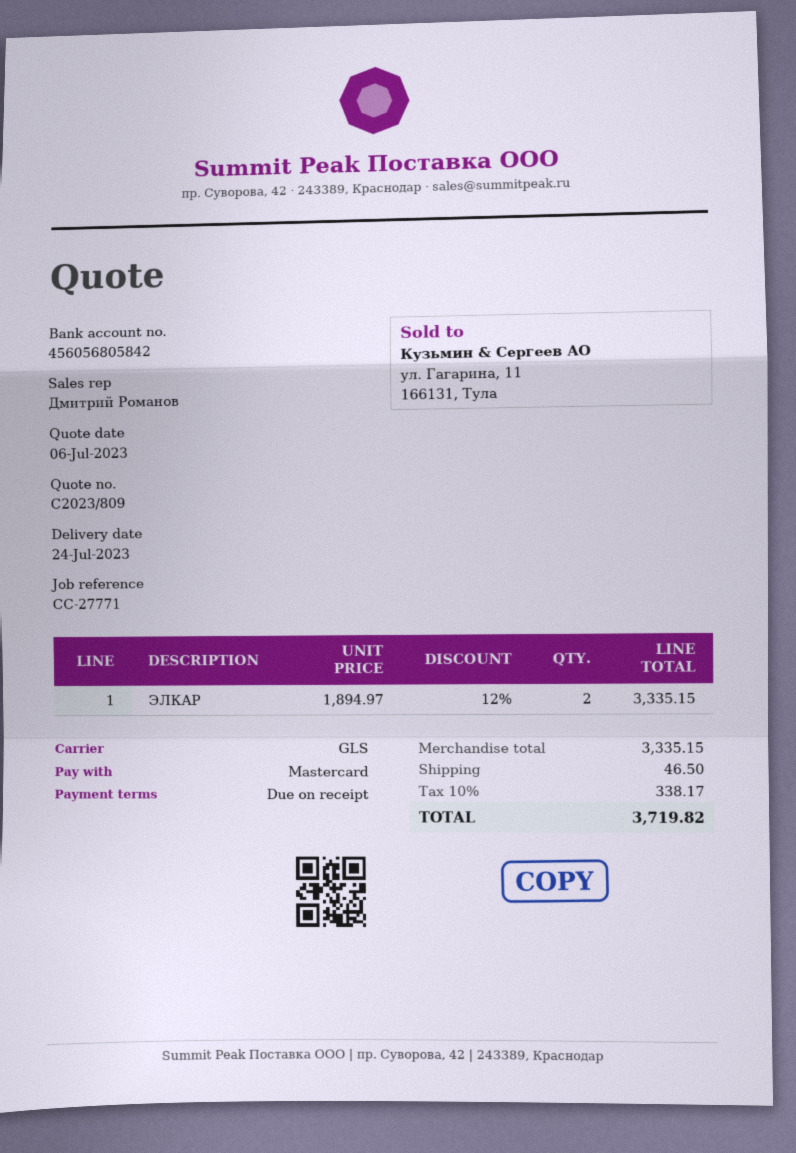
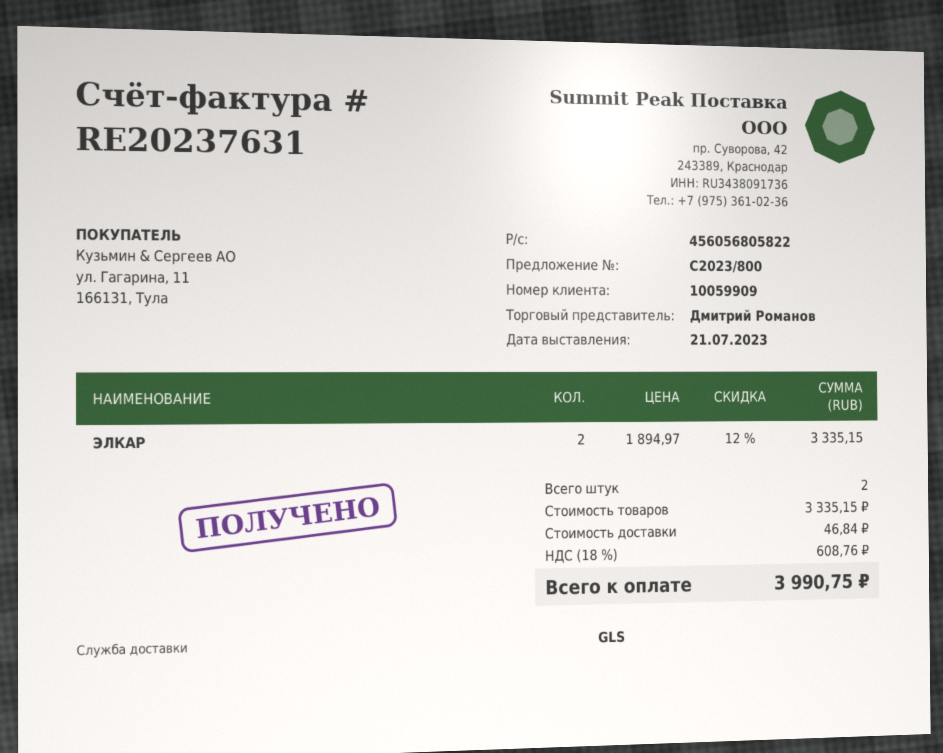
quote number: C2023/809 -> C2023/800
bank account: 456056805842 -> 456056805822
shipping: 46.50 -> 46.84
tax: 10% = 338.17 -> 18% = 608.76
total: 3719.82 -> 3990.75

